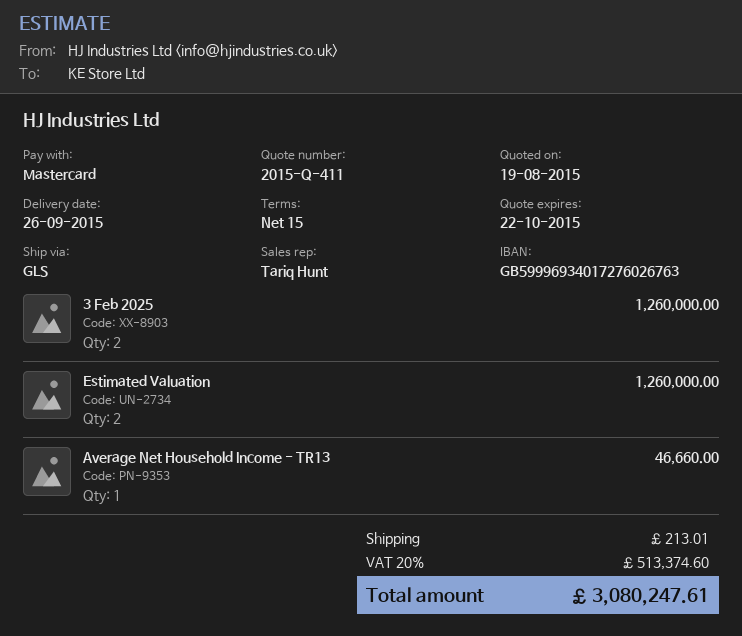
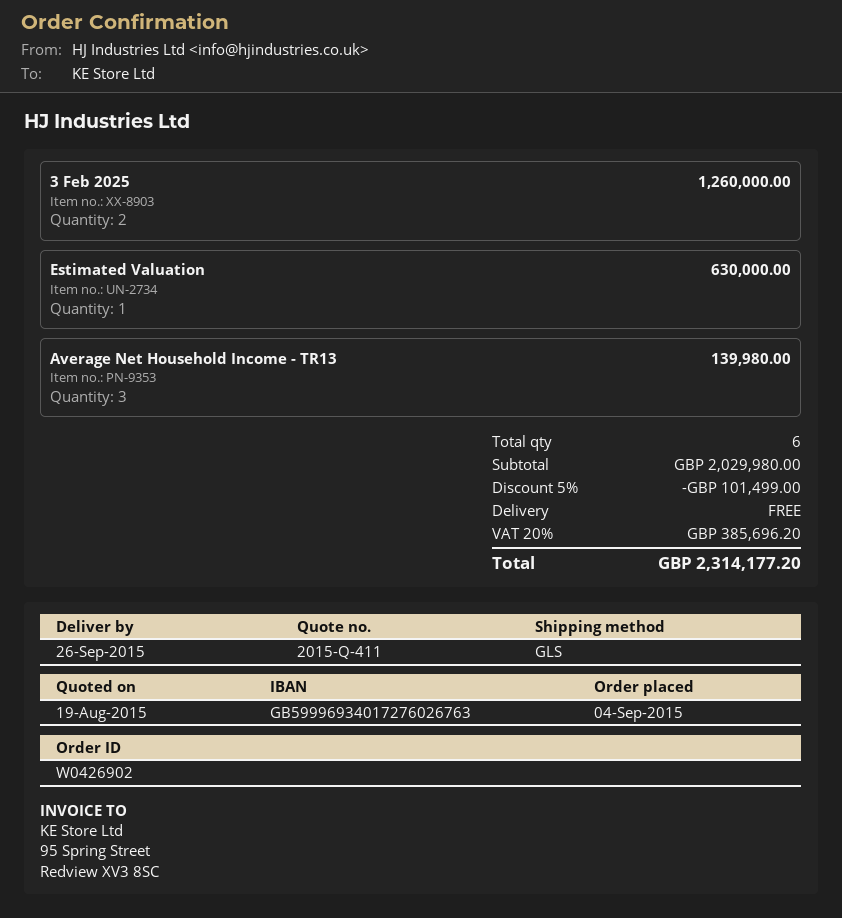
Estimated Valuation: 2 for 1260000.00 -> 1 for 630000.00
Average Net Household Income - TR13: 1 for 46660.00 -> 3 for 139980.00
discount: none -> 5% = 101499.00
shipping: 213.01 -> 0.00
tax: 20% = 513374.60 -> 20% = 385696.20
total: 3080247.61 -> 2314177.20

